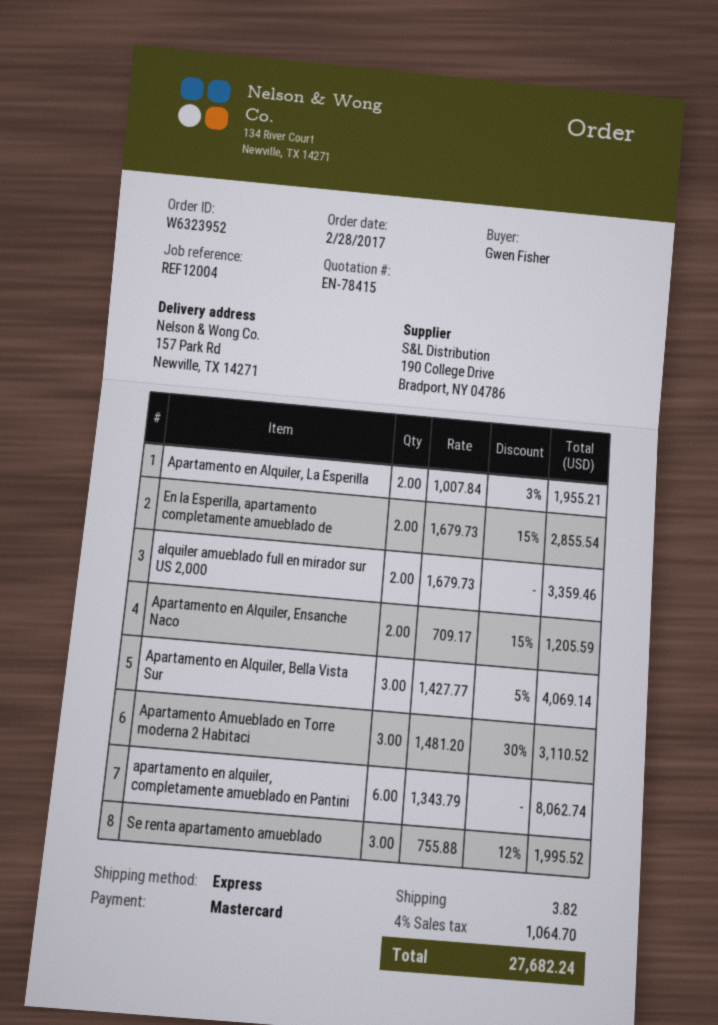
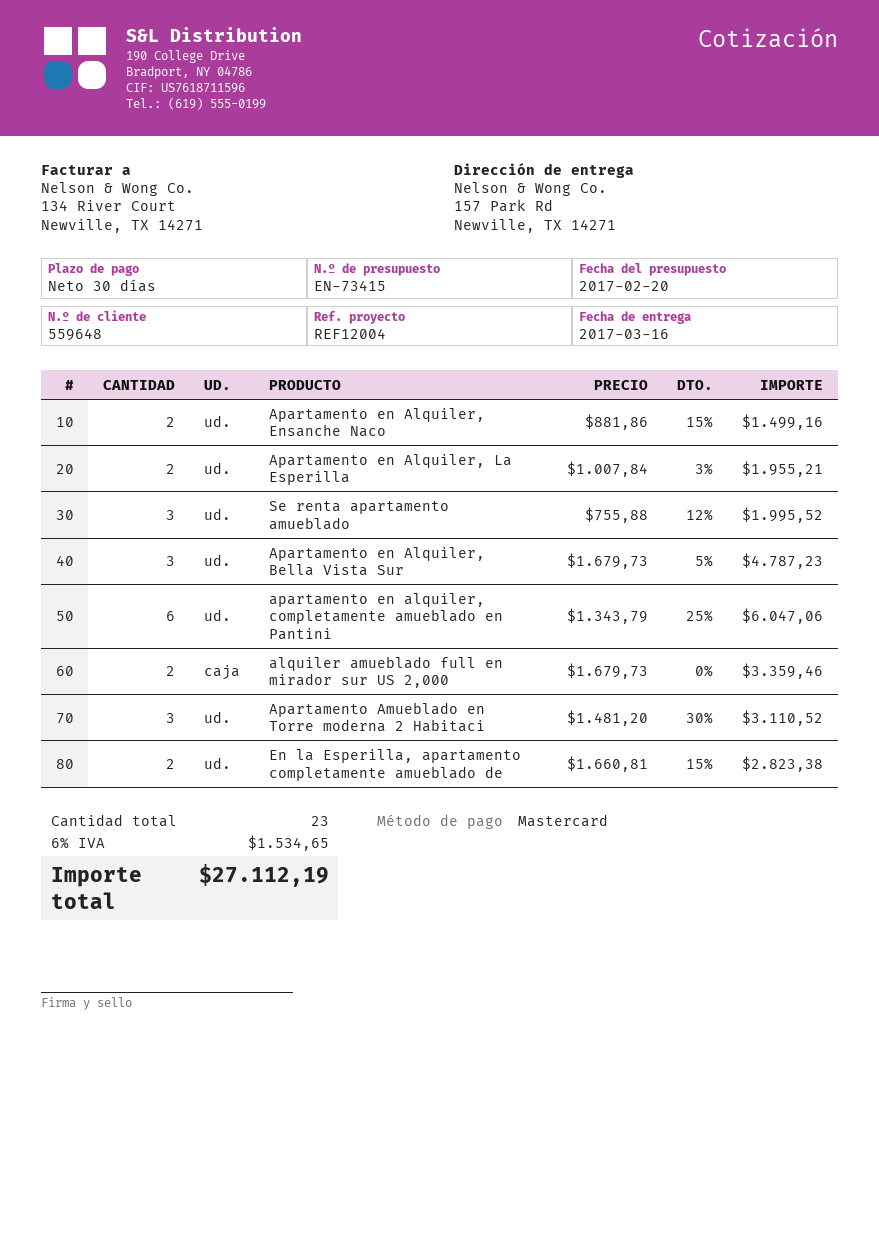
quote number: EN-78415 -> EN-73415
En la Esperilla, apartamento completamente amueblado de: 2 x 1679.73 - 15% = 2855.54 -> 2 x 1660.81 - 15% = 2823.38
Apartamento en Alquiler, Ensanche Naco: 2 x 709.17 - 15% = 1205.59 -> 2 x 881.86 - 15% = 1499.16
Apartamento en Alquiler, Bella Vista Sur: 3 x 1427.77 - 5% = 4069.14 -> 3 x 1679.73 - 5% = 4787.23
apartamento en alquiler, completamente amueblado en Pantini: 6 x 1343.79 = 8062.74 -> 6 x 1343.79 - 25% = 6047.06
shipping: 3.82 -> none
tax: 4% = 1064.70 -> 6% = 1534.65
total: 27682.24 -> 27112.19

